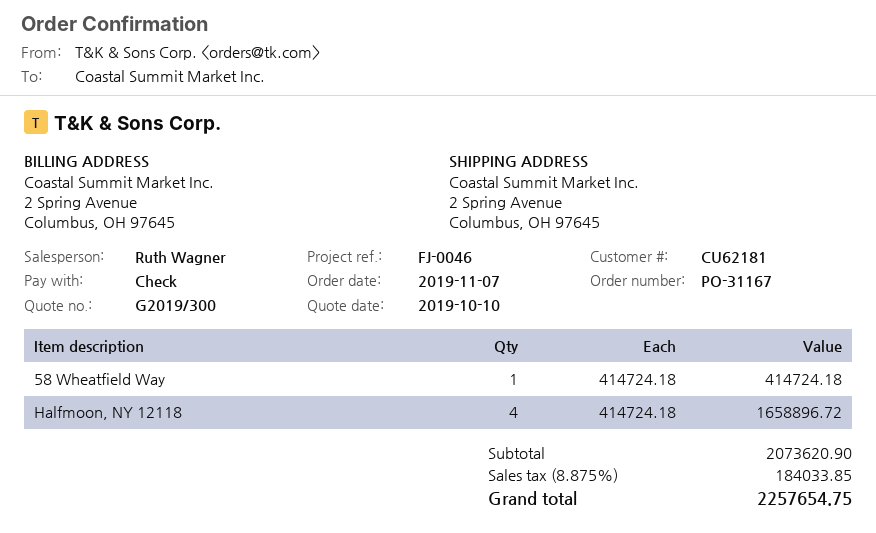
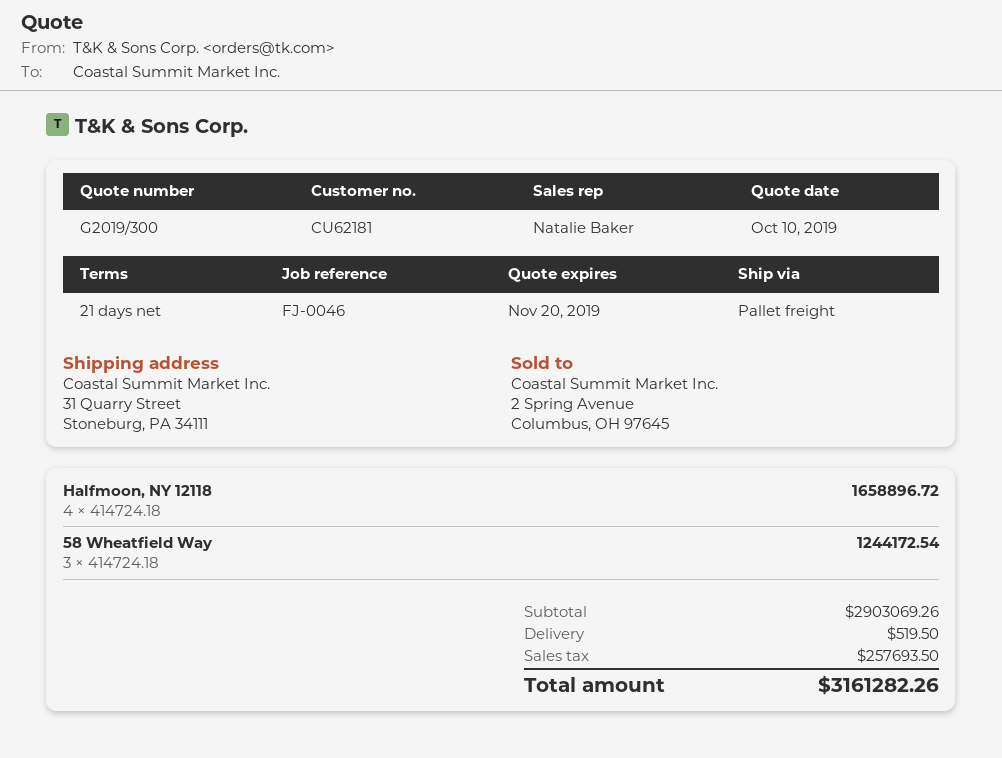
sales rep: Ruth Wagner -> Natalie Baker
ship to: 2 Spring Avenue, Columbus, OH 97645 -> 31 Quarry Street, Stoneburg, PA 34111
58 Wheatfield Way: 1 x 414724.18 = 414724.18 -> 3 x 414724.18 = 1244172.54
subtotal: 2073620.90 -> 2903069.26
shipping: none -> 519.50
tax: 184033.85 -> 257693.50
total: 2257654.75 -> 3161282.26

